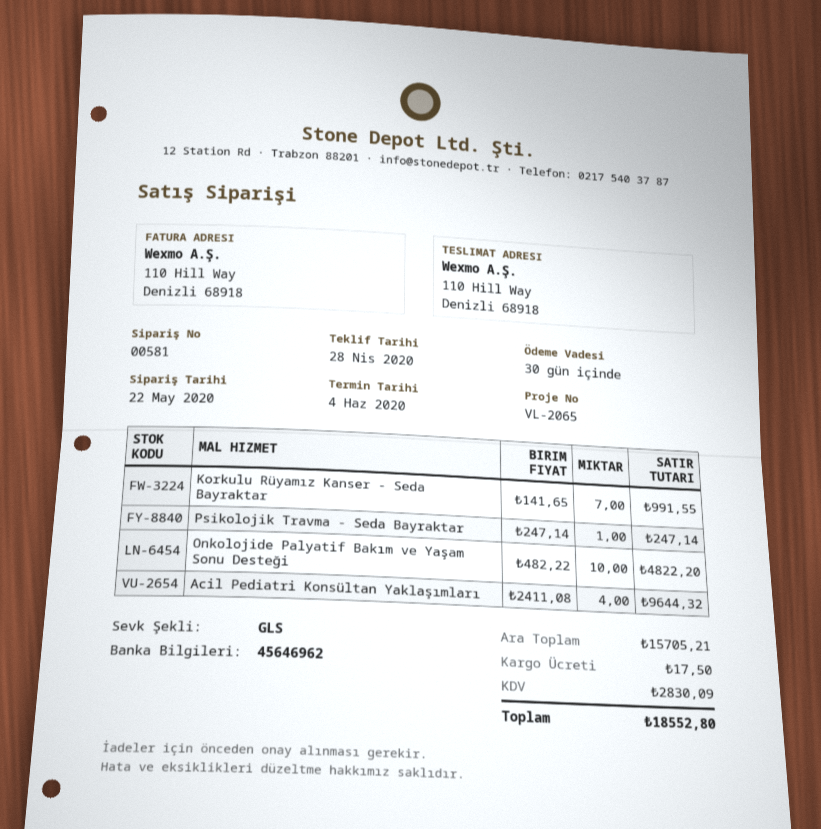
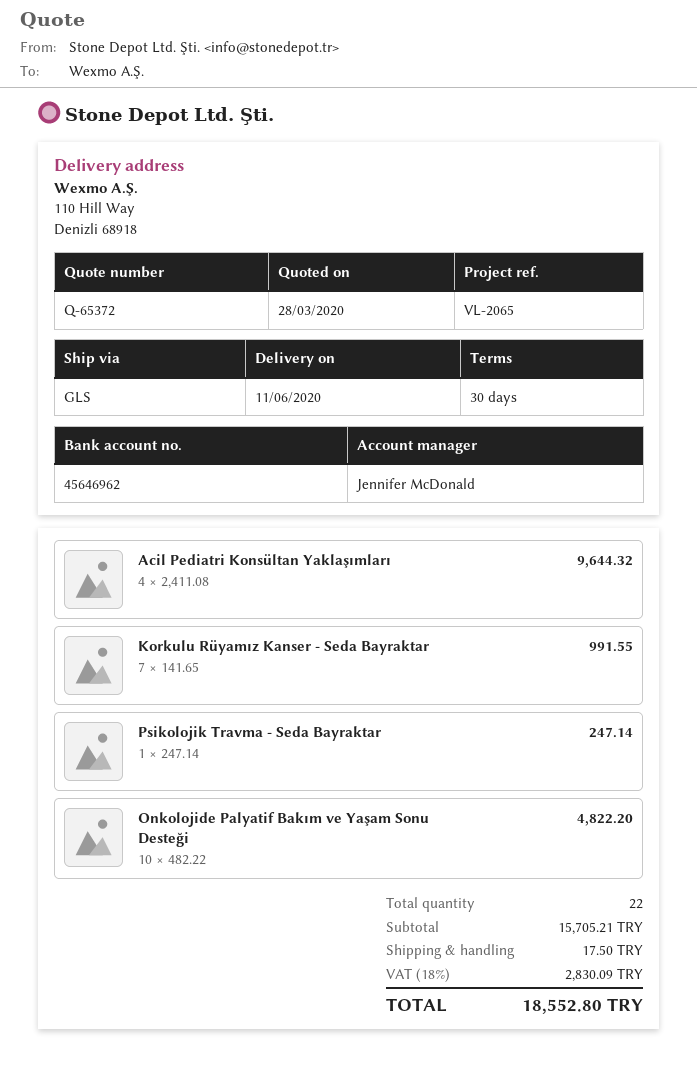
quote date: 2020-04-28 -> 2020-03-28
delivery date: 2020-06-04 -> 2020-06-11

